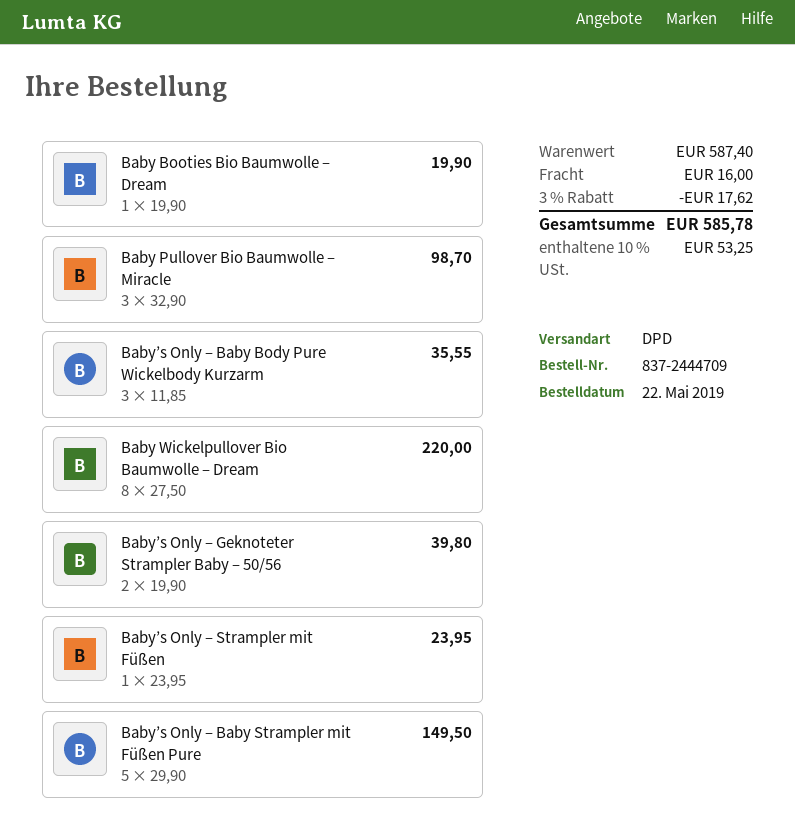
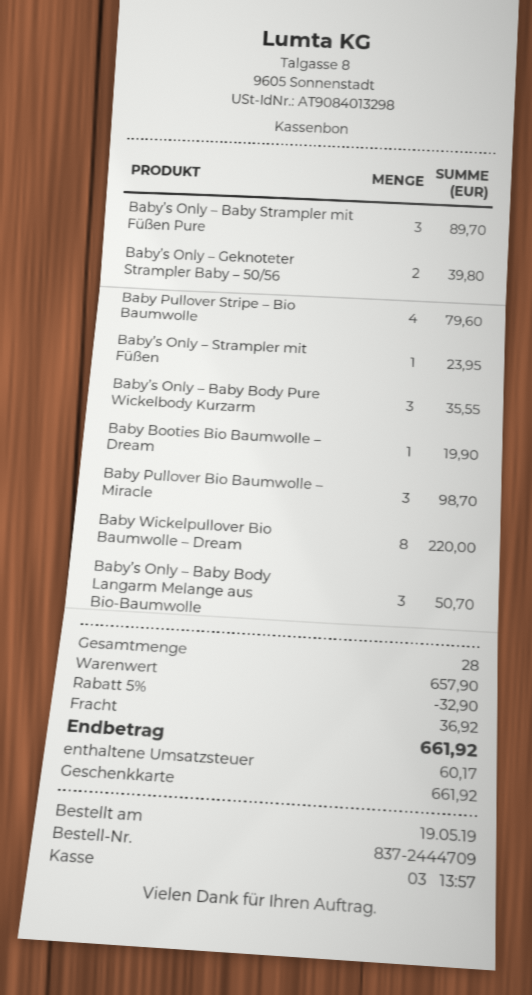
order date: 2019-05-22 -> 2019-05-19
Baby’s Only – Baby Strampler mit Füßen Pure: 5 for 149.50 -> 3 for 89.70
Baby Pullover Stripe – Bio Baumwolle: none -> 4 for 79.60
Baby’s Only – Baby Body Langarm Melange aus Bio-Baumwolle: none -> 3 for 50.70
subtotal: 587.40 -> 657.90
discount: 3% = 17.62 -> 5% = 32.90
shipping: 16.00 -> 36.92
tax: 53.25 -> 60.17
total: 585.78 -> 661.92

